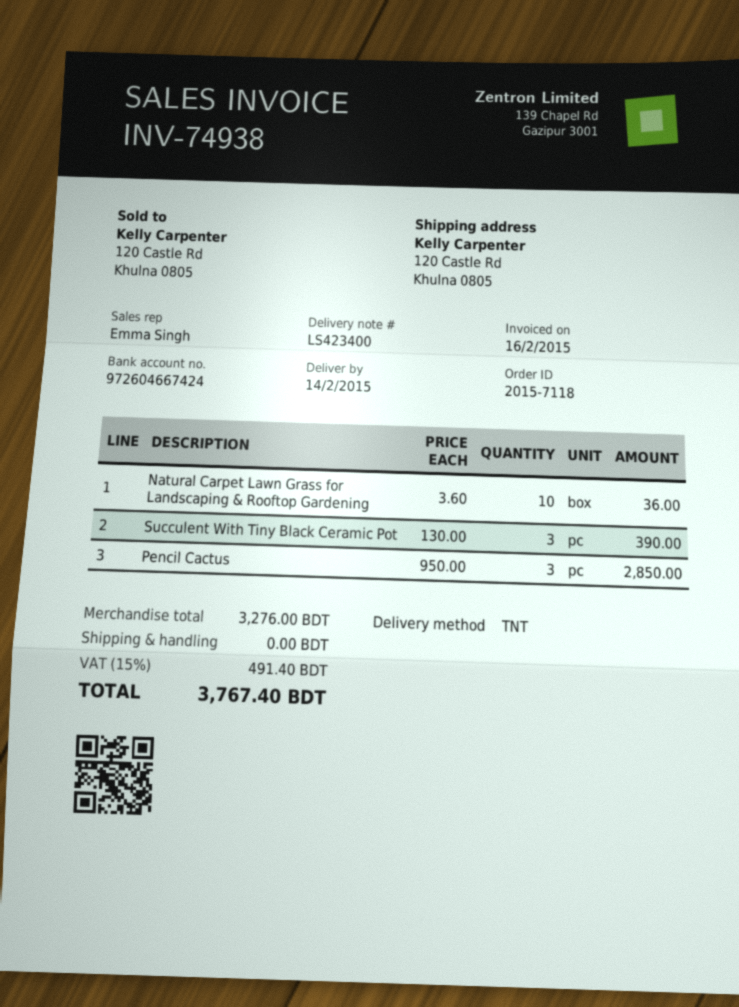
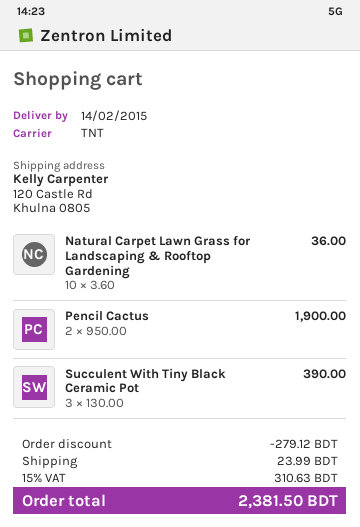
Pencil Cactus: 3 x 950.00 = 2850.00 -> 2 x 950.00 = 1900.00
discount: none -> 279.12
shipping: 0.00 -> 23.99
tax: 15% = 491.40 -> 15% = 310.63
total: 3767.40 -> 2381.50

